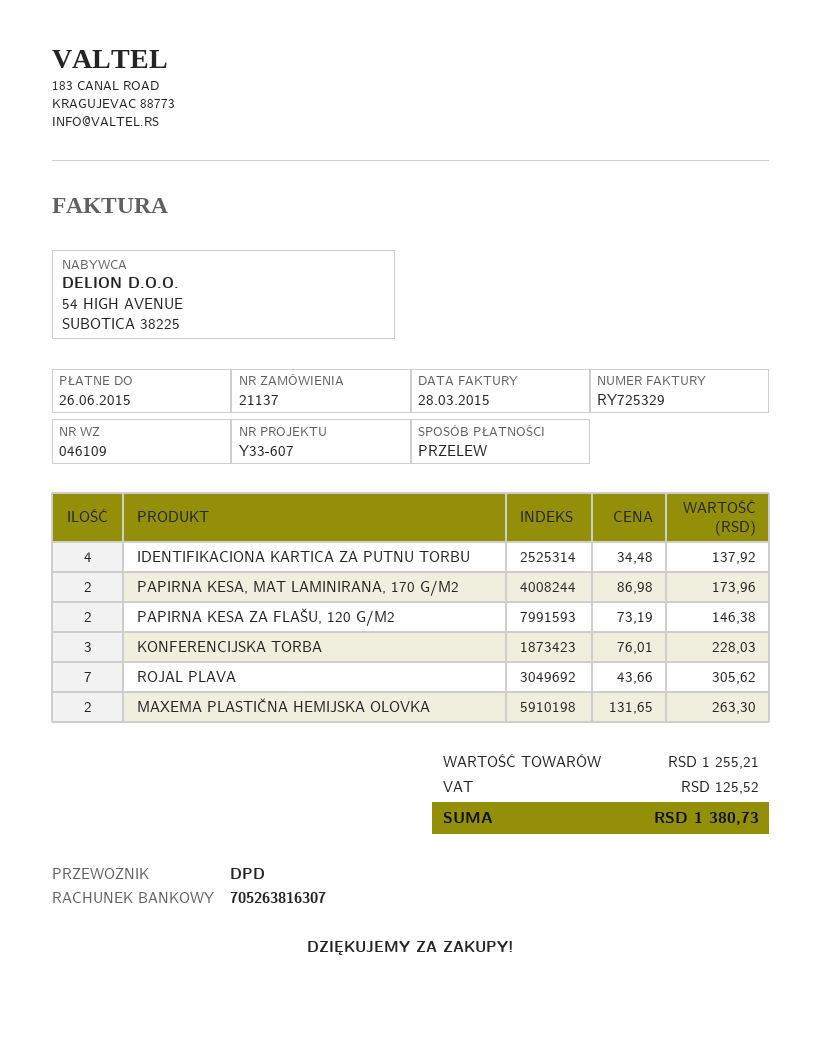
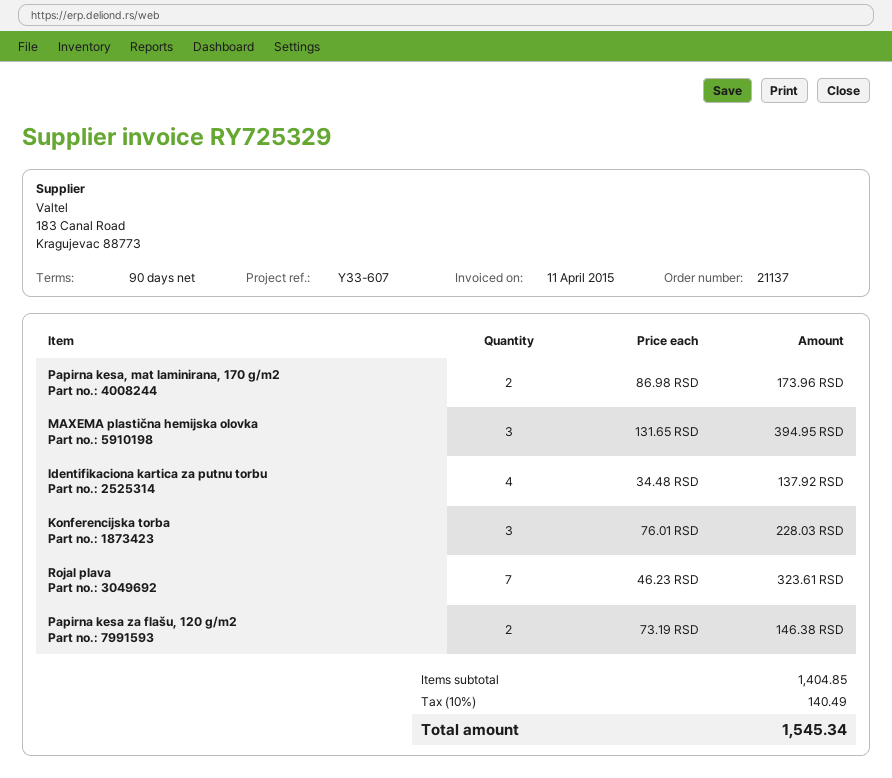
invoice date: 2015-03-28 -> 2015-04-11
ROJAL PLAVA: 7 x 43.66 = 305.62 -> 7 x 46.23 = 323.61
MAXEMA PLASTIČNA HEMIJSKA OLOVKA: 2 x 131.65 = 263.30 -> 3 x 131.65 = 394.95
subtotal: 1255.21 -> 1404.85
tax: 125.52 -> 140.49
total: 1380.73 -> 1545.34

